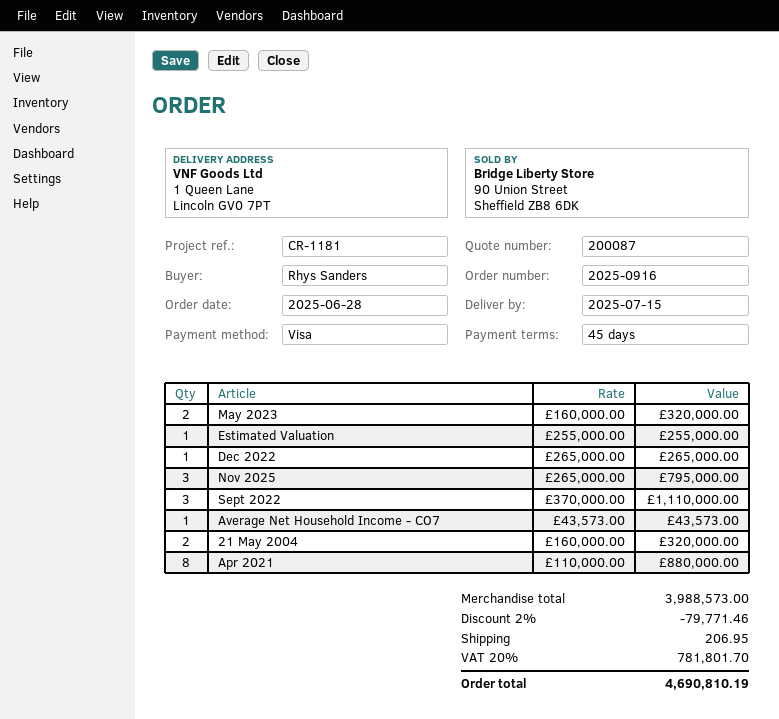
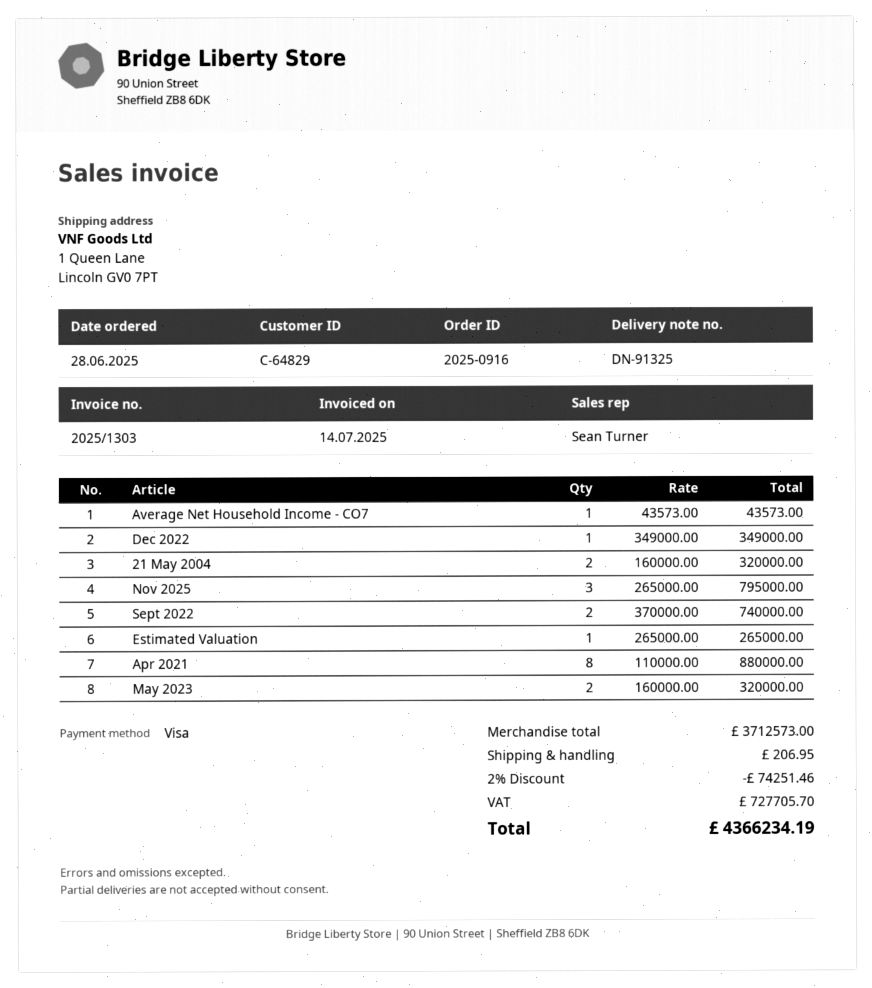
Estimated Valuation: 1 x 255000.00 = 255000.00 -> 1 x 265000.00 = 265000.00
Dec 2022: 1 x 265000.00 = 265000.00 -> 1 x 349000.00 = 349000.00
Sept 2022: 3 x 370000.00 = 1110000.00 -> 2 x 370000.00 = 740000.00
subtotal: 3988573.00 -> 3712573.00
discount: 2% = 79771.46 -> 2% = 74251.46
tax: 781801.70 -> 727705.70
total: 4690810.19 -> 4366234.19

